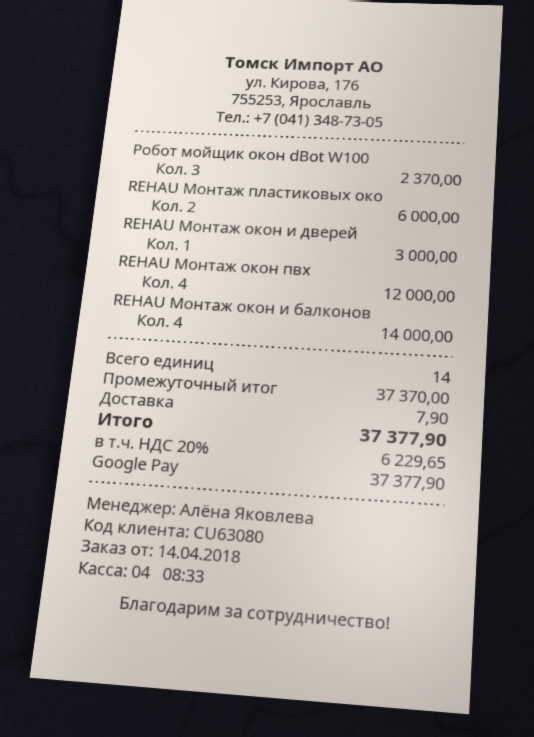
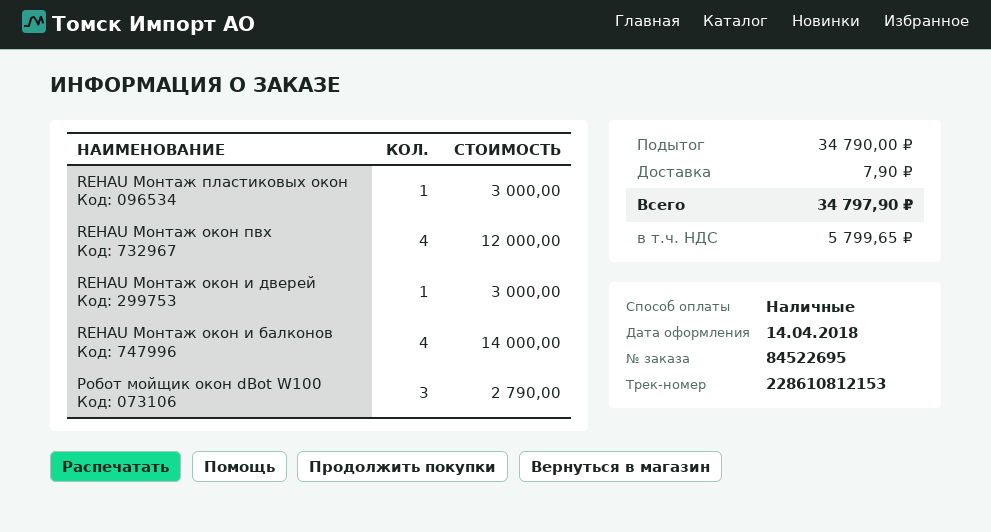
payment method: Google Pay -> cash
Робот мойщик окон dBot W100: 3 for 2370.00 -> 3 for 2790.00
REHAU Монтаж пластиковых око: 2 for 6000.00 -> 1 for 3000.00
subtotal: 37370.00 -> 34790.00
tax: 6229.65 -> 5799.65
total: 37377.90 -> 34797.90

